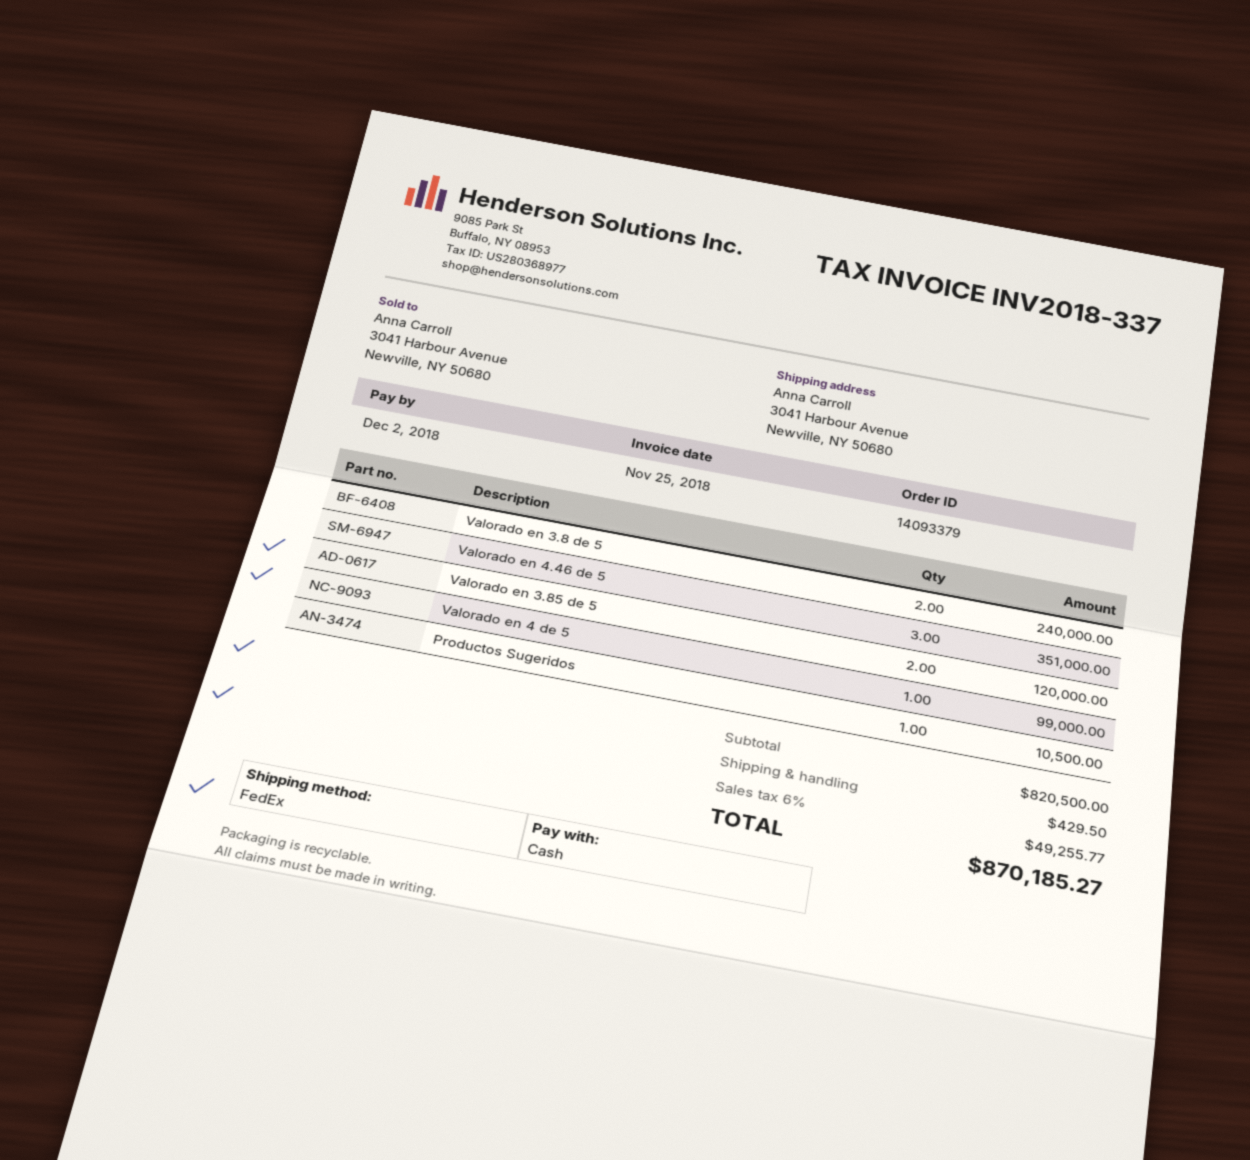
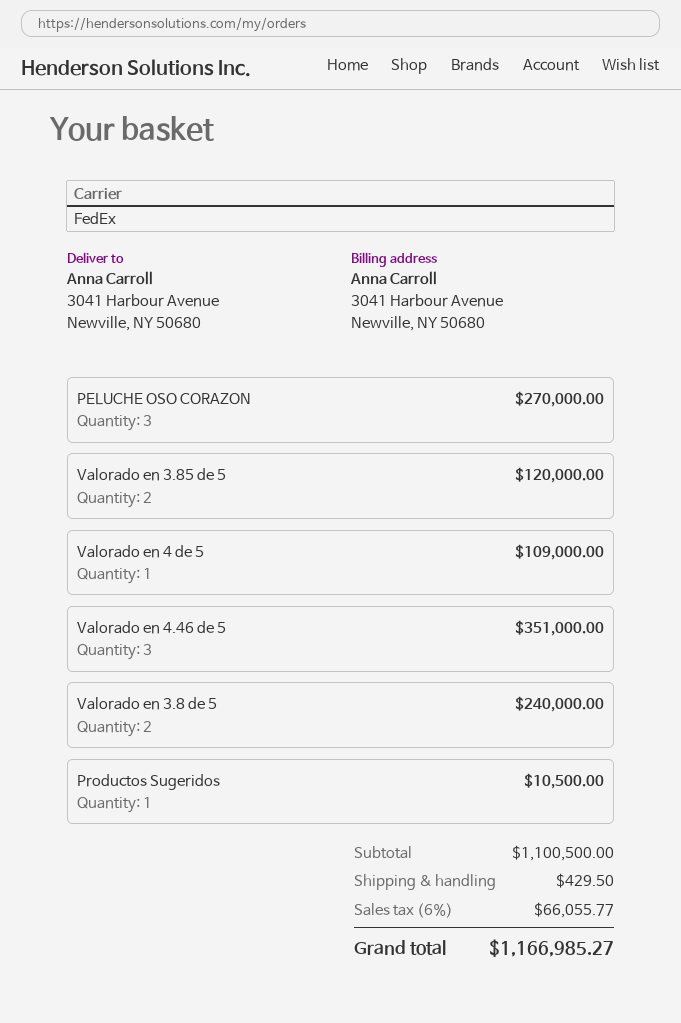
Valorado en 4 de 5: 1 for 99000.00 -> 1 for 109000.00
PELUCHE OSO CORAZON: none -> 3 for 270000.00
subtotal: 820500.00 -> 1100500.00
tax: 6% = 49255.77 -> 6% = 66055.77
total: 870185.27 -> 1166985.27

